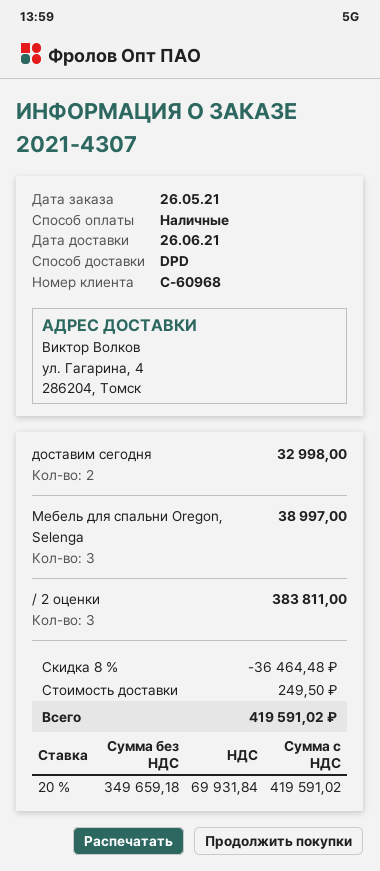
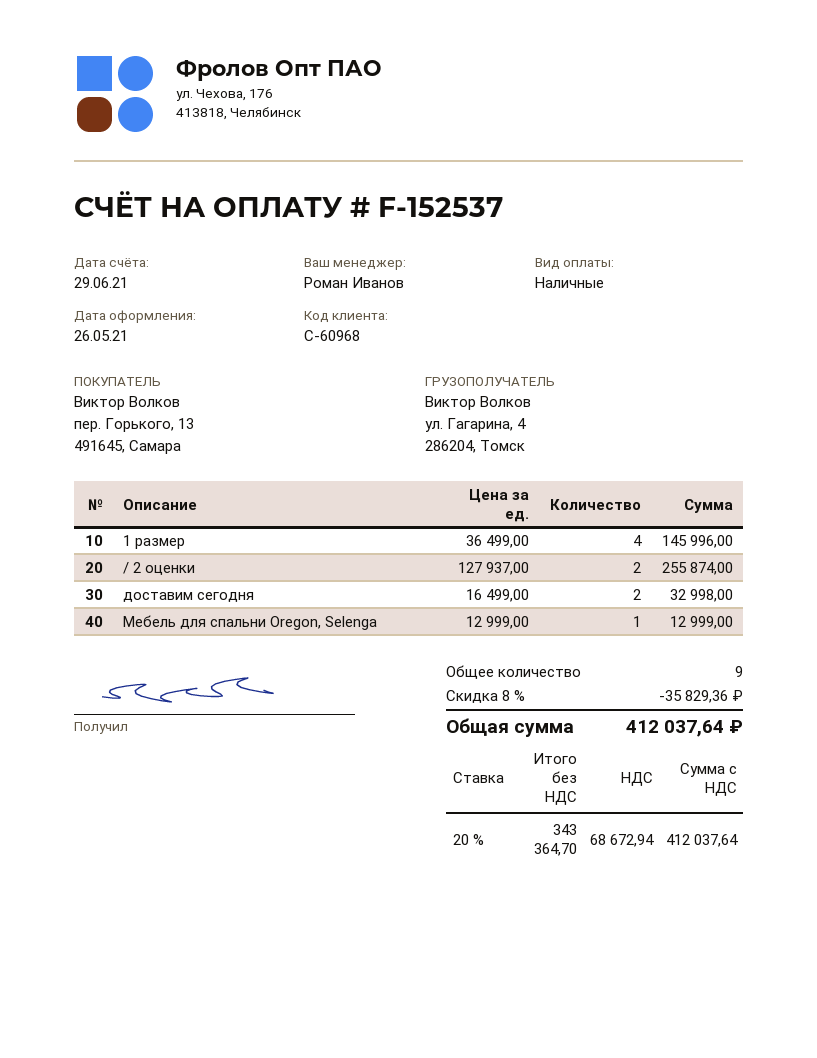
Мебель для спальни Oregon, Selenga: 3 for 38997.00 -> 1 for 12999.00
/ 2 оценки: 3 for 383811.00 -> 2 for 255874.00
1 размер: none -> 4 for 145996.00
discount: 8% = 36464.48 -> 8% = 35829.36
shipping: 249.50 -> none
net: 349659.18 -> 343364.70
tax: 20% = 69931.84 -> 20% = 68672.94
total: 419591.02 -> 412037.64

